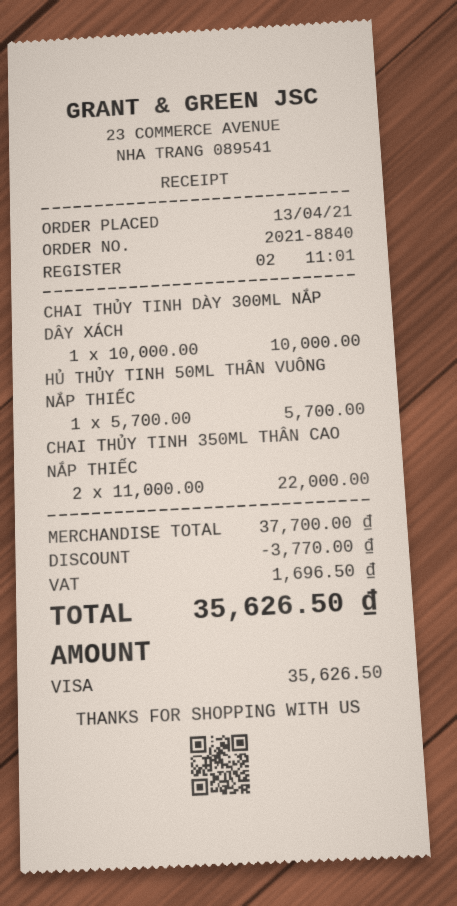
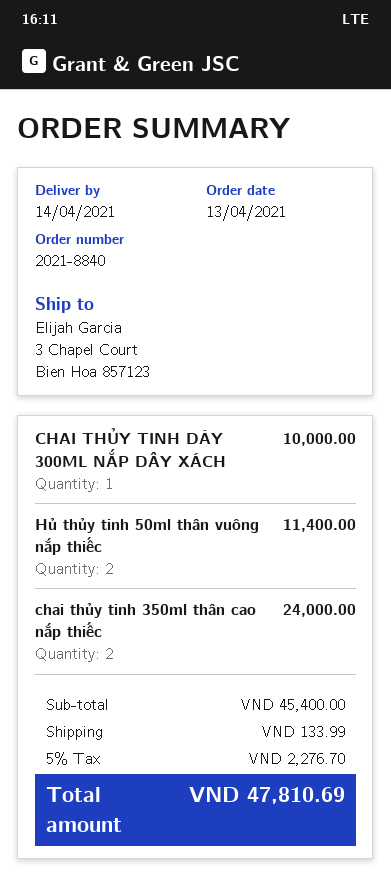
HỦ THỦY TINH 50ML THÂN VUÔNG NẮP THIẾC: 1 for 5700.00 -> 2 for 11400.00
CHAI THỦY TINH 350ML THÂN CAO NẮP THIẾC: 2 for 22000.00 -> 2 for 24000.00
subtotal: 37700.00 -> 45400.00
discount: 3770.00 -> none
shipping: none -> 133.99
tax: 1696.50 -> 2276.70
total: 35626.50 -> 47810.69

